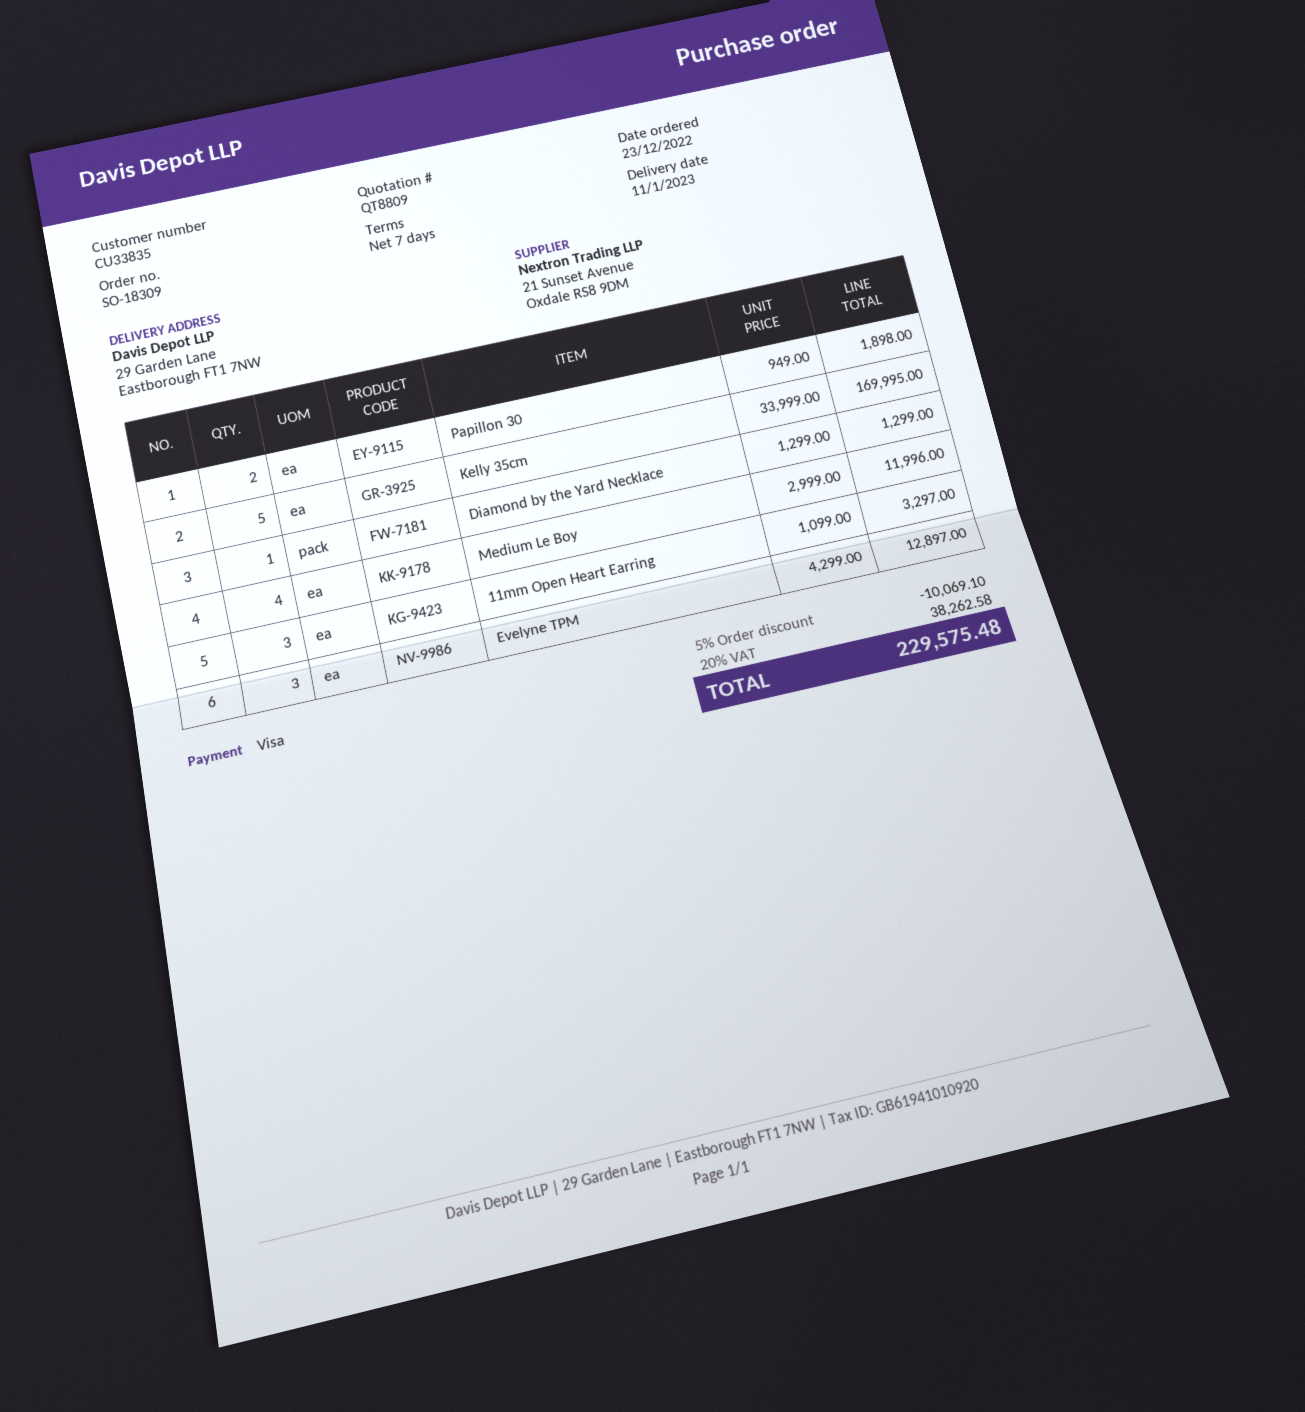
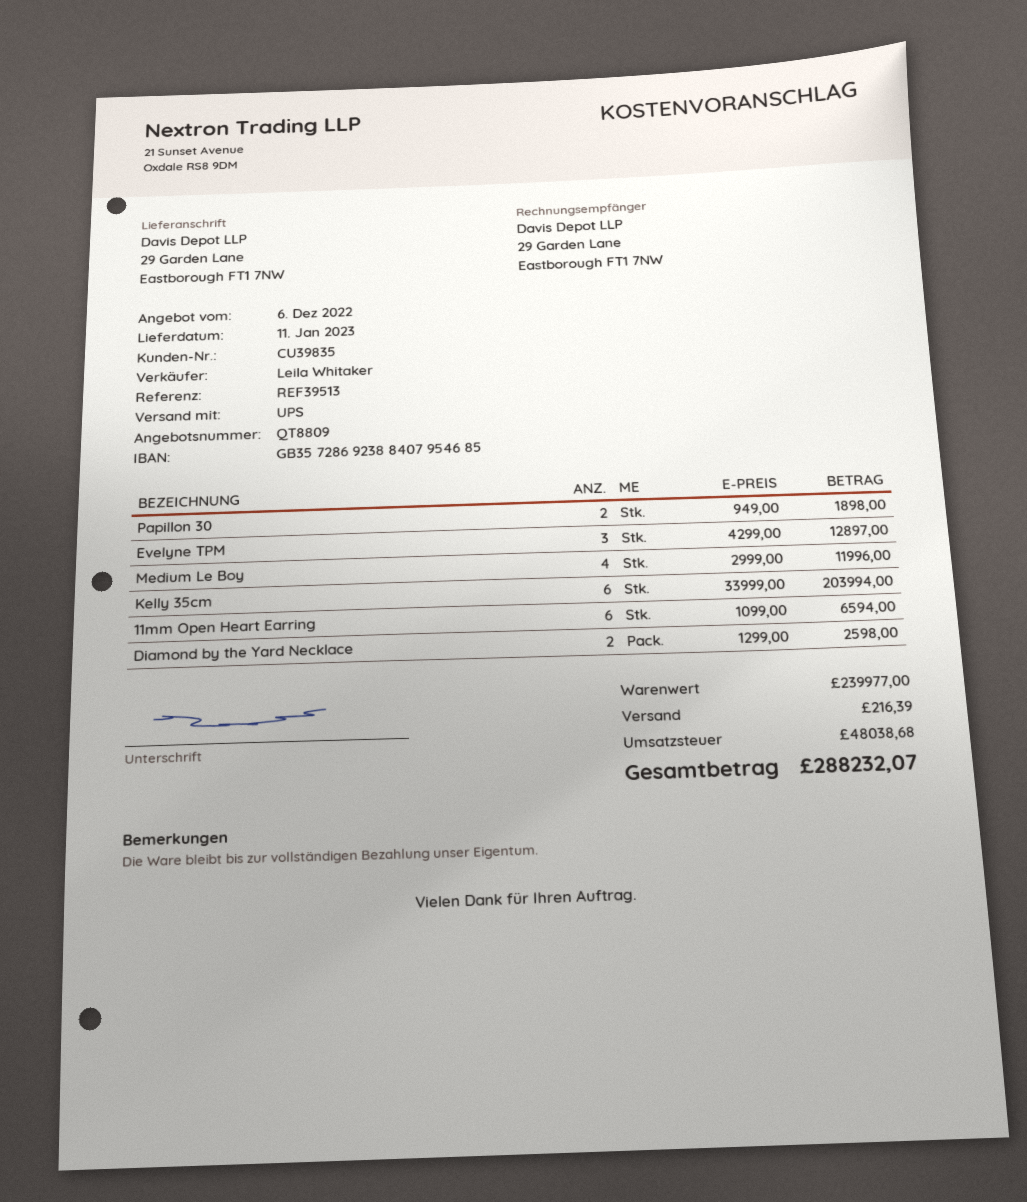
customer number: CU33835 -> CU39835
Kelly 35cm: 5 x 33999.00 = 169995.00 -> 6 x 33999.00 = 203994.00
Diamond by the Yard Necklace: 1 x 1299.00 = 1299.00 -> 2 x 1299.00 = 2598.00
11mm Open Heart Earring: 3 x 1099.00 = 3297.00 -> 6 x 1099.00 = 6594.00
discount: 5% = 10069.10 -> none
shipping: none -> 216.39
tax: 38262.58 -> 48038.68
total: 229575.48 -> 288232.07

